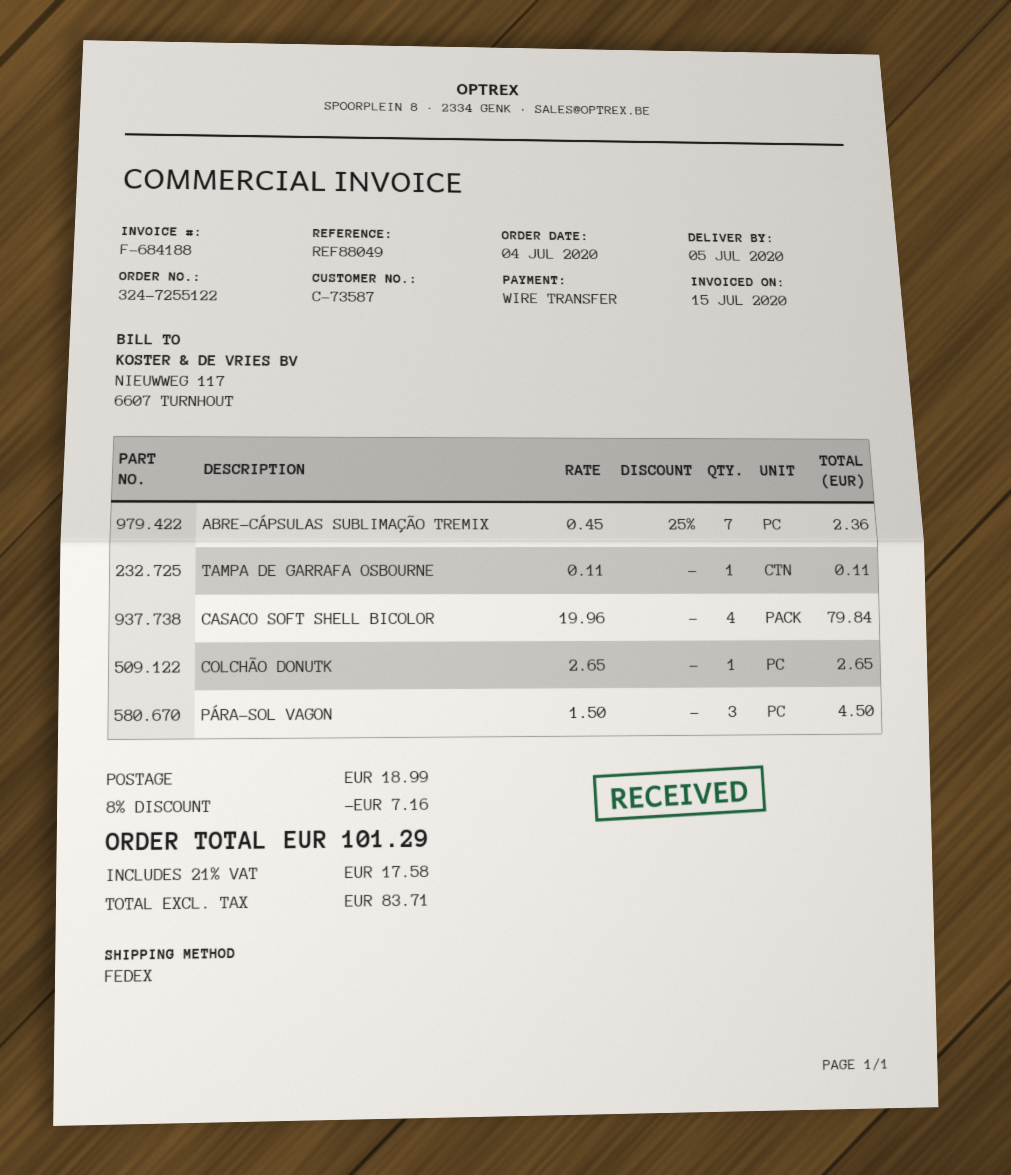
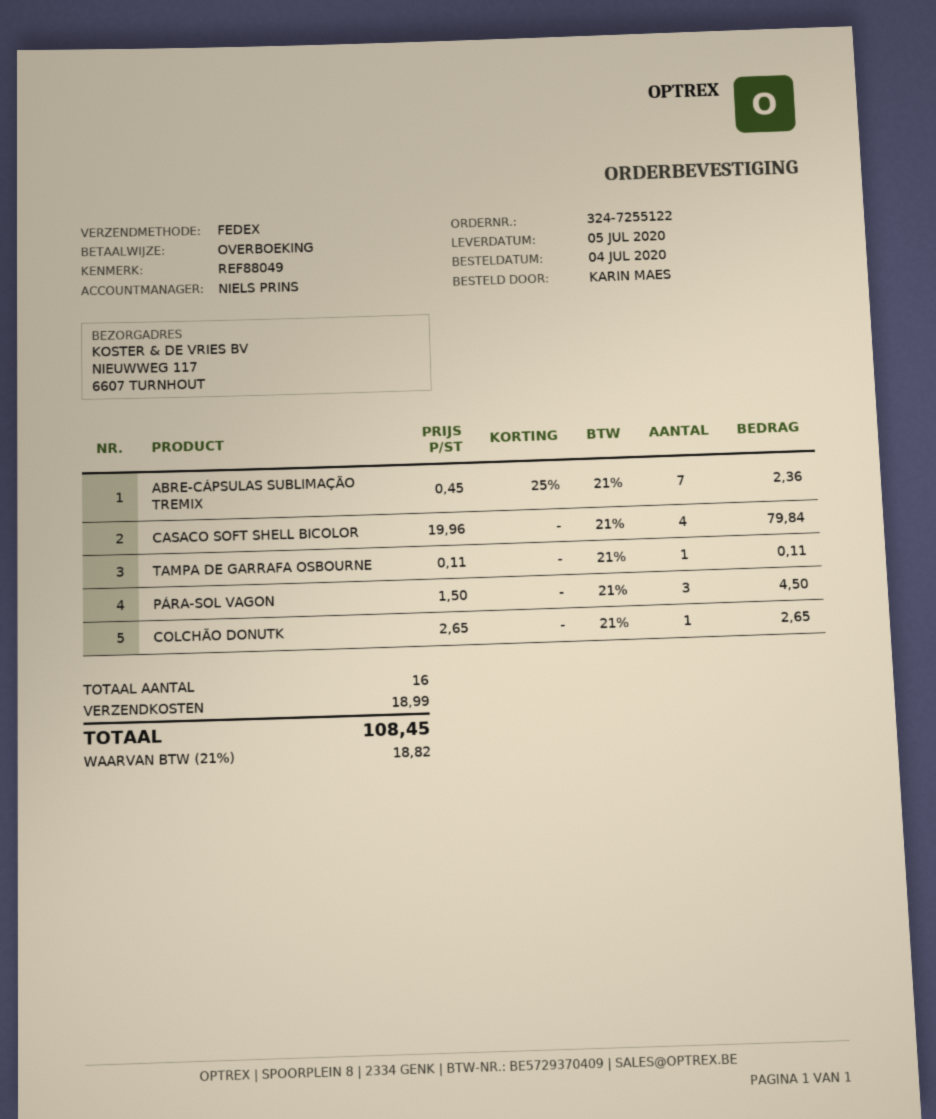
discount: 8% = 7.16 -> none
tax: 21% = 17.58 -> 21% = 18.82
total: 101.29 -> 108.45

